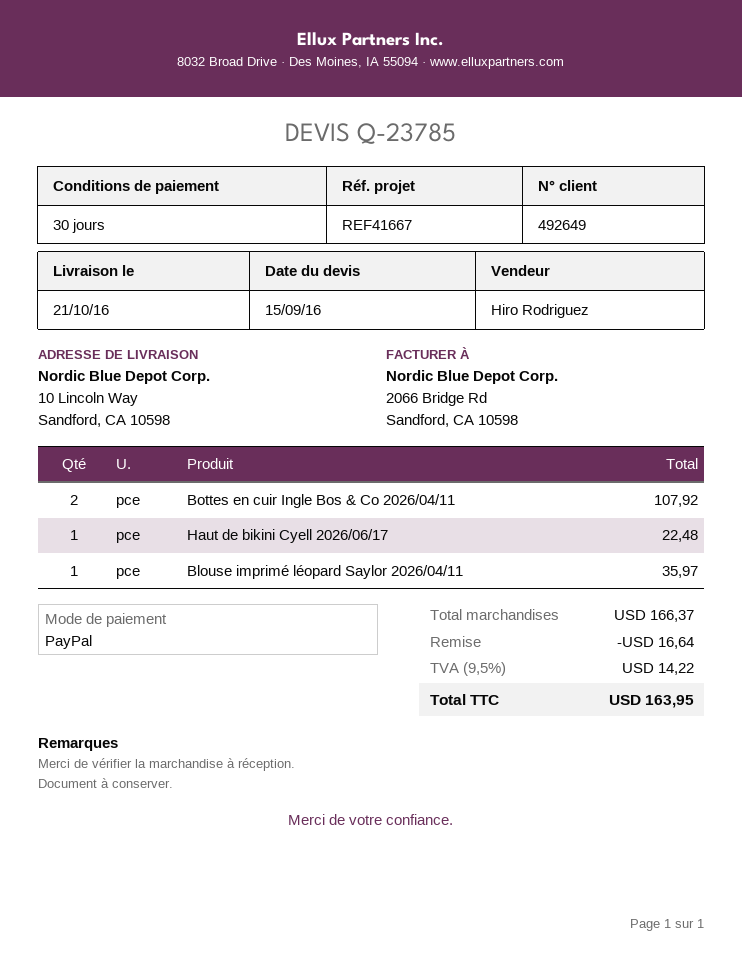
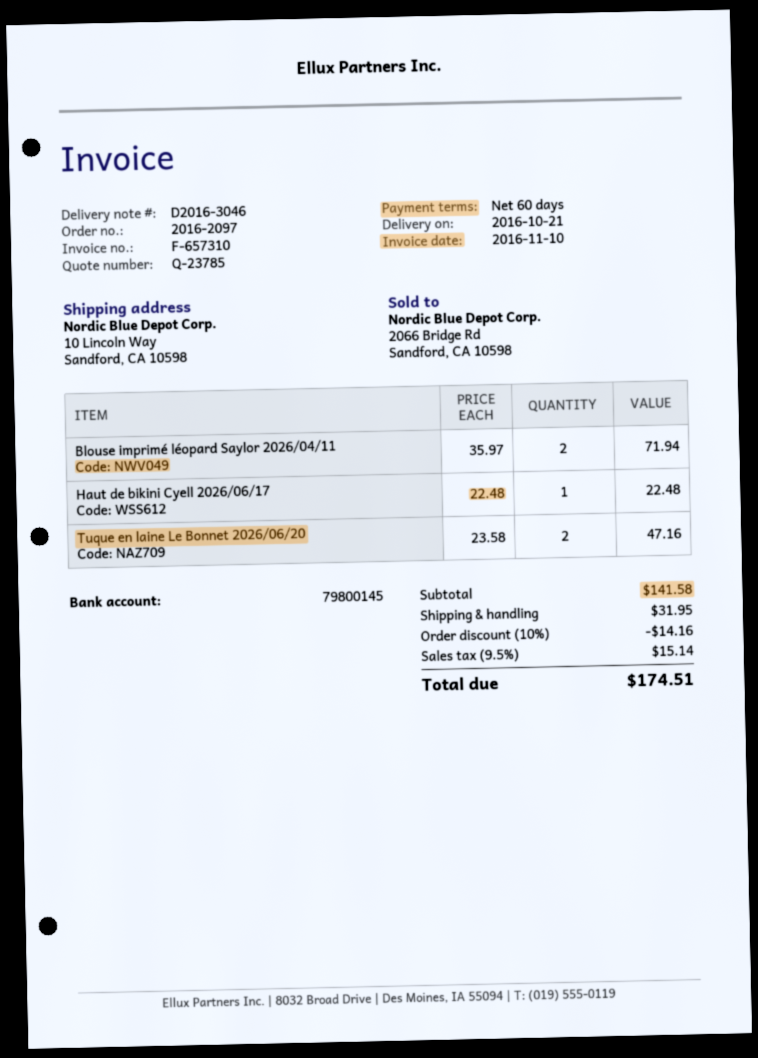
payment terms: 30 days -> 60 days
Bottes en cuir Ingle Bos & Co 2026/04/11: 2 for 107.92 -> none
Blouse imprimé léopard Saylor 2026/04/11: 1 for 35.97 -> 2 for 71.94
Tuque en laine Le Bonnet 2026/06/20: none -> 2 for 47.16
subtotal: 166.37 -> 141.58
discount: 16.64 -> 14.16
shipping: none -> 31.95
tax: 9.5% = 14.22 -> 9.5% = 15.14
total: 163.95 -> 174.51

